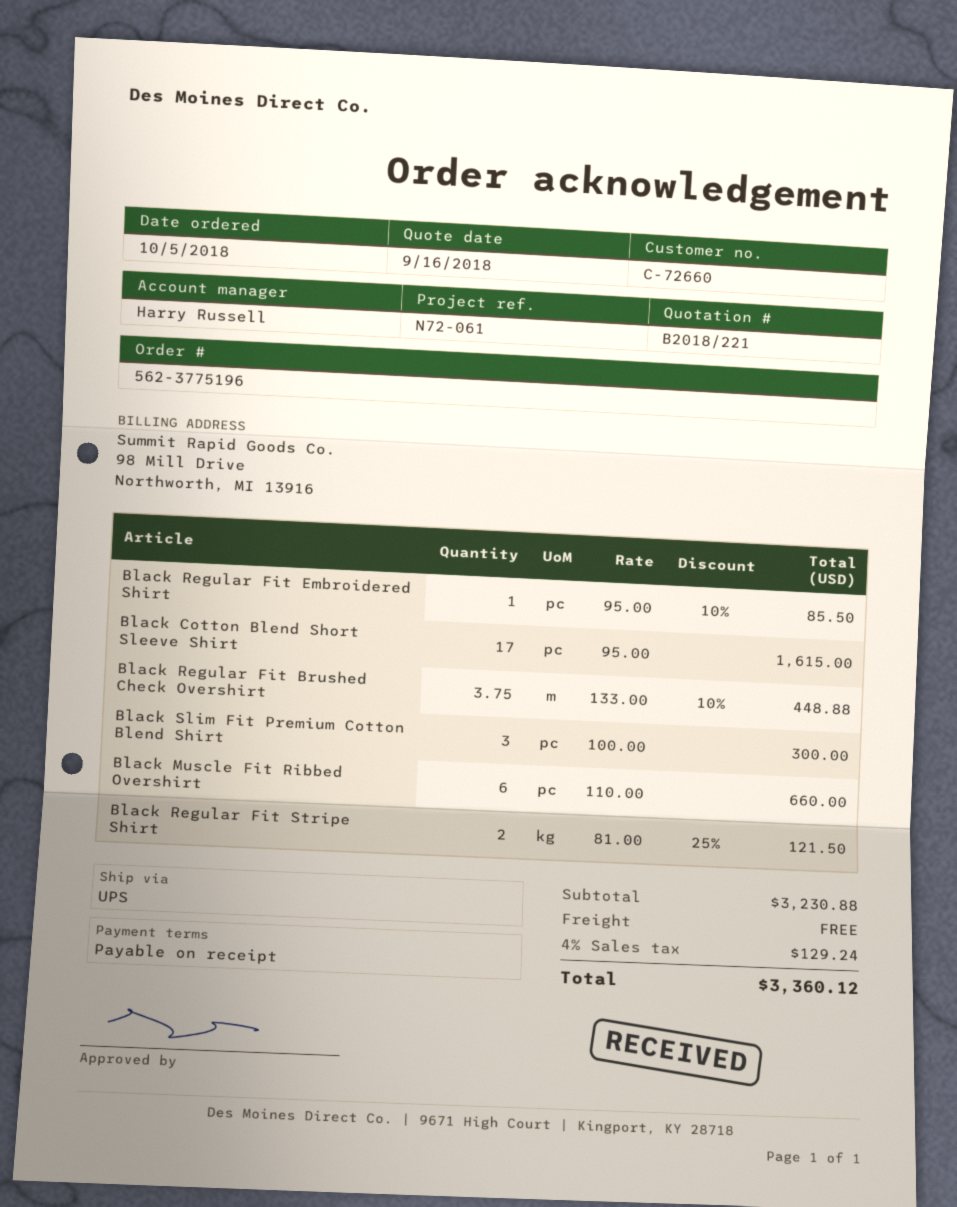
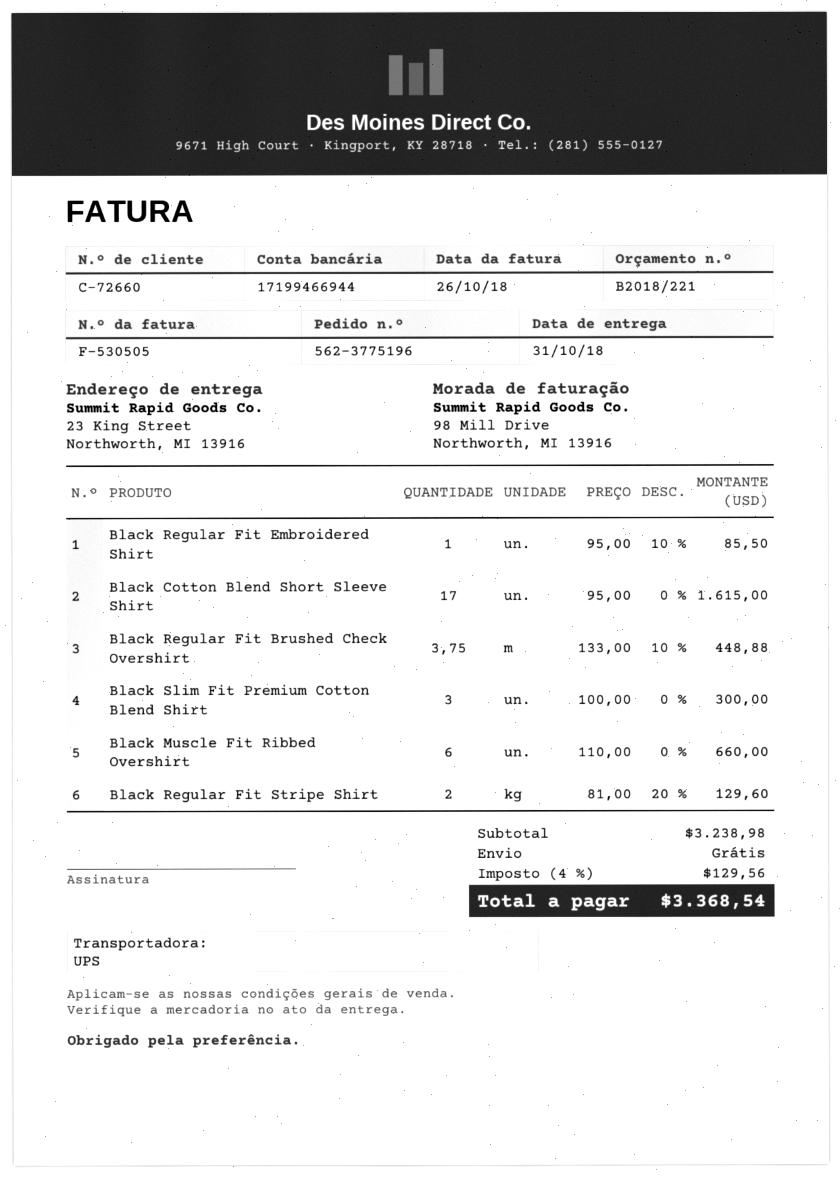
Black Regular Fit Stripe Shirt: 2 x 81.00 - 25% = 121.50 -> 2 x 81.00 - 20% = 129.60
subtotal: 3230.88 -> 3238.98
tax: 4% = 129.24 -> 4% = 129.56
total: 3360.12 -> 3368.54

